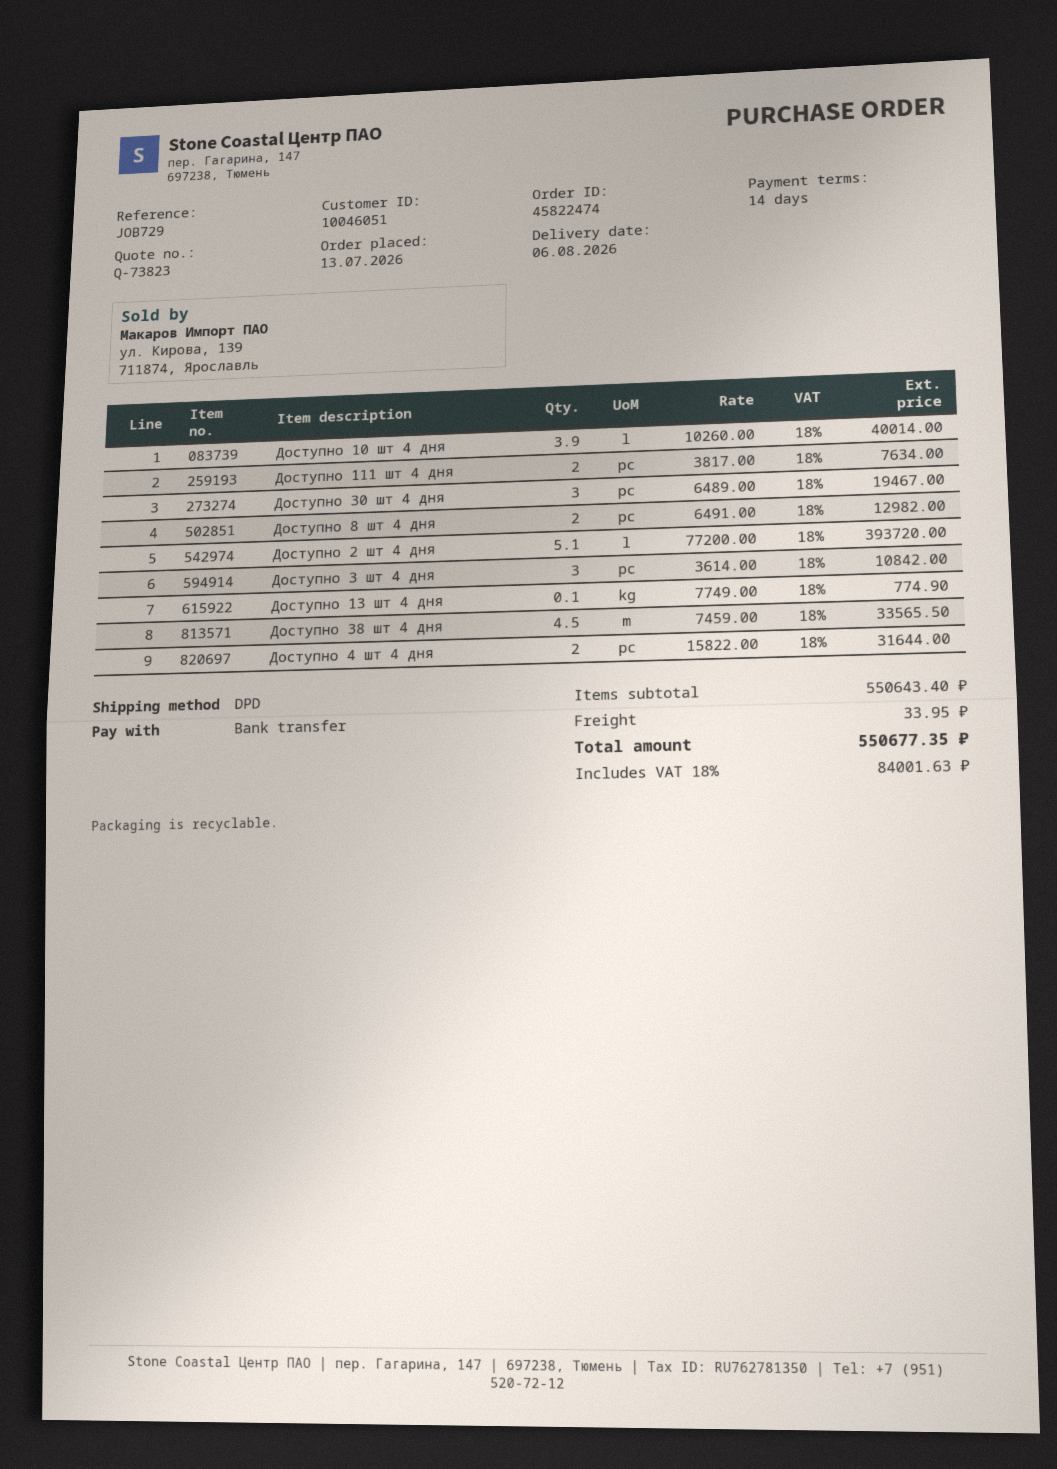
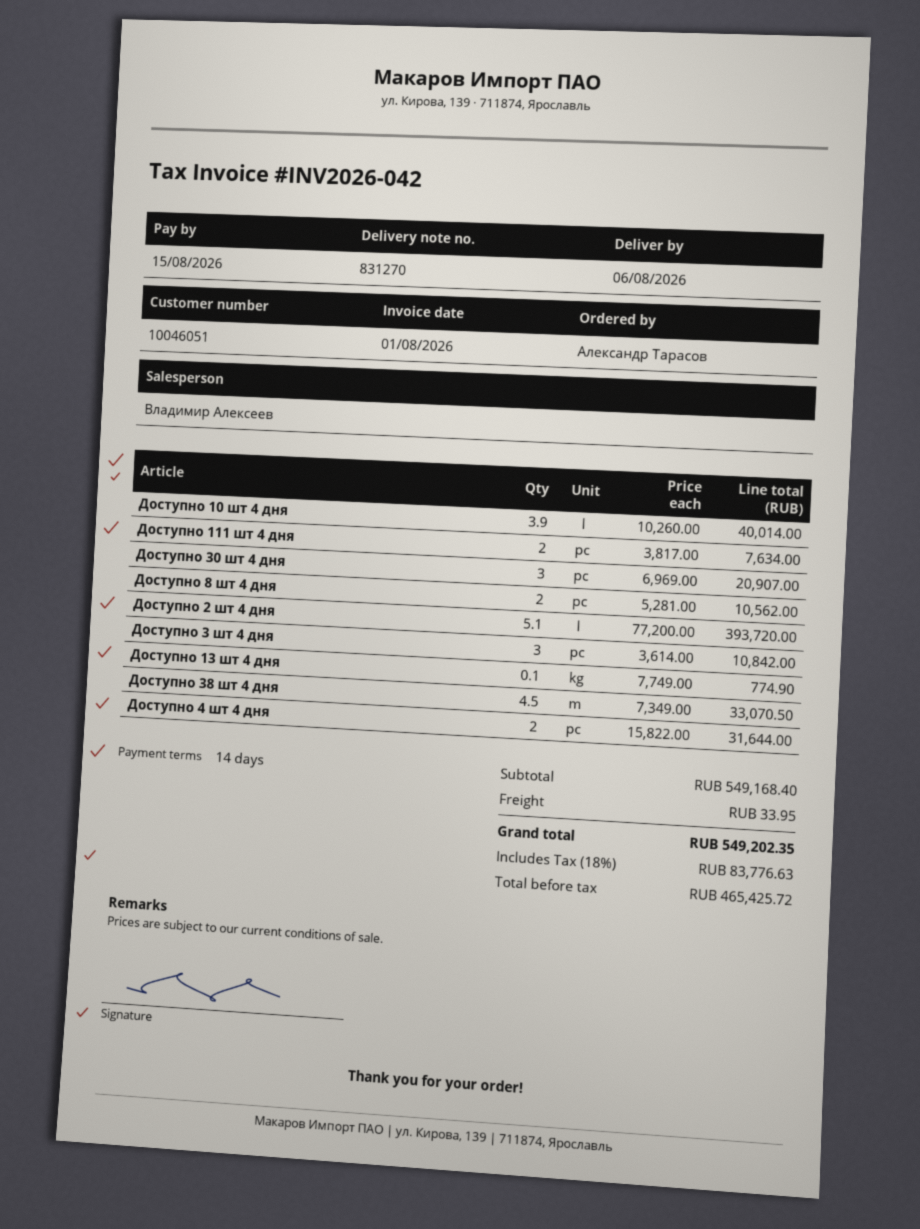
Доступно 30 шт 4 дня: 3 x 6489.00 = 19467.00 -> 3 x 6969.00 = 20907.00
Доступно 8 шт 4 дня: 2 x 6491.00 = 12982.00 -> 2 x 5281.00 = 10562.00
Доступно 38 шт 4 дня: 4.5 x 7459.00 = 33565.50 -> 4.5 x 7349.00 = 33070.50
subtotal: 550643.40 -> 549168.40
tax: 18% = 84001.63 -> 18% = 83776.63
total: 550677.35 -> 549202.35

